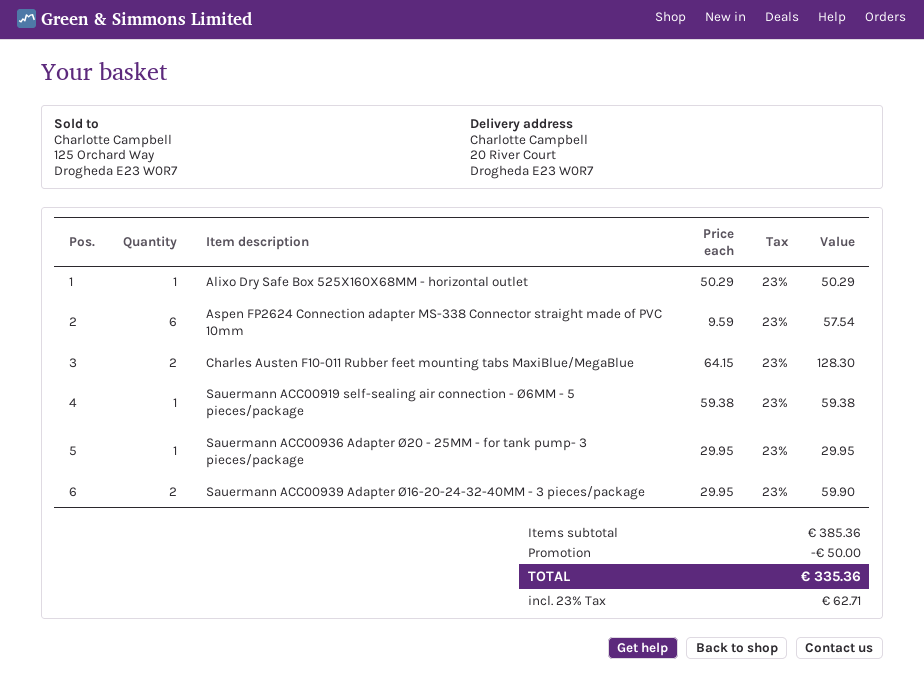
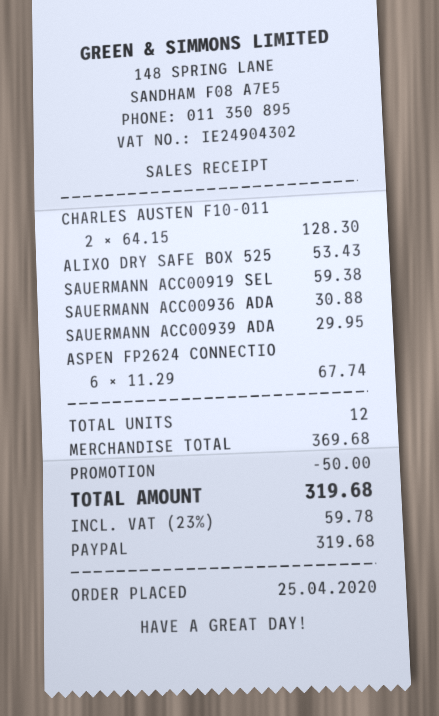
Alixo Dry Safe Box 525X160X68MM - horizontal outlet: 1 x 50.29 = 50.29 -> 1 x 53.43 = 53.43
Aspen FP2624 Connection adapter MS-338 Connector straight made of PVC 10mm: 6 x 9.59 = 57.54 -> 6 x 11.29 = 67.74
Sauermann ACC00936 Adapter Ø20 - 25MM - for tank pump- 3 pieces/package: 1 x 29.95 = 29.95 -> 1 x 30.88 = 30.88
Sauermann ACC00939 Adapter Ø16-20-24-32-40MM - 3 pieces/package: 2 x 29.95 = 59.90 -> 1 x 29.95 = 29.95
subtotal: 385.36 -> 369.68
tax: 23% = 62.71 -> 23% = 59.78
total: 335.36 -> 319.68

